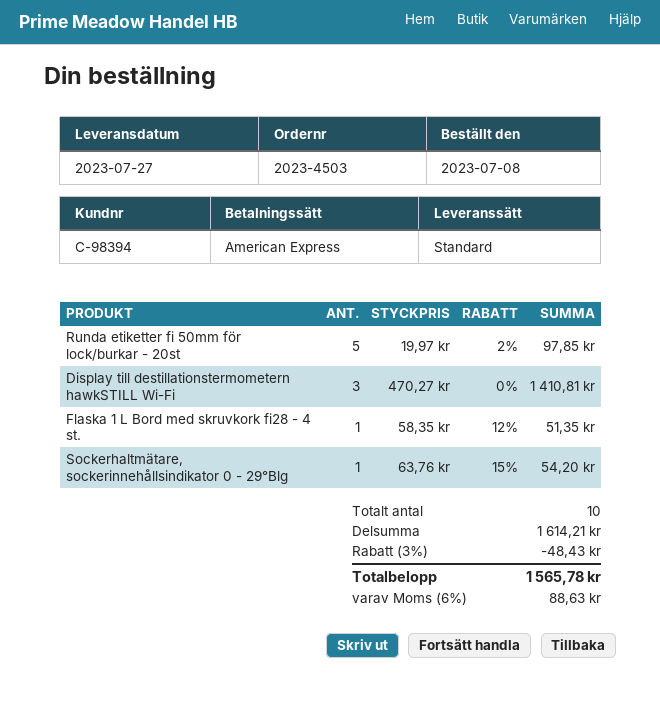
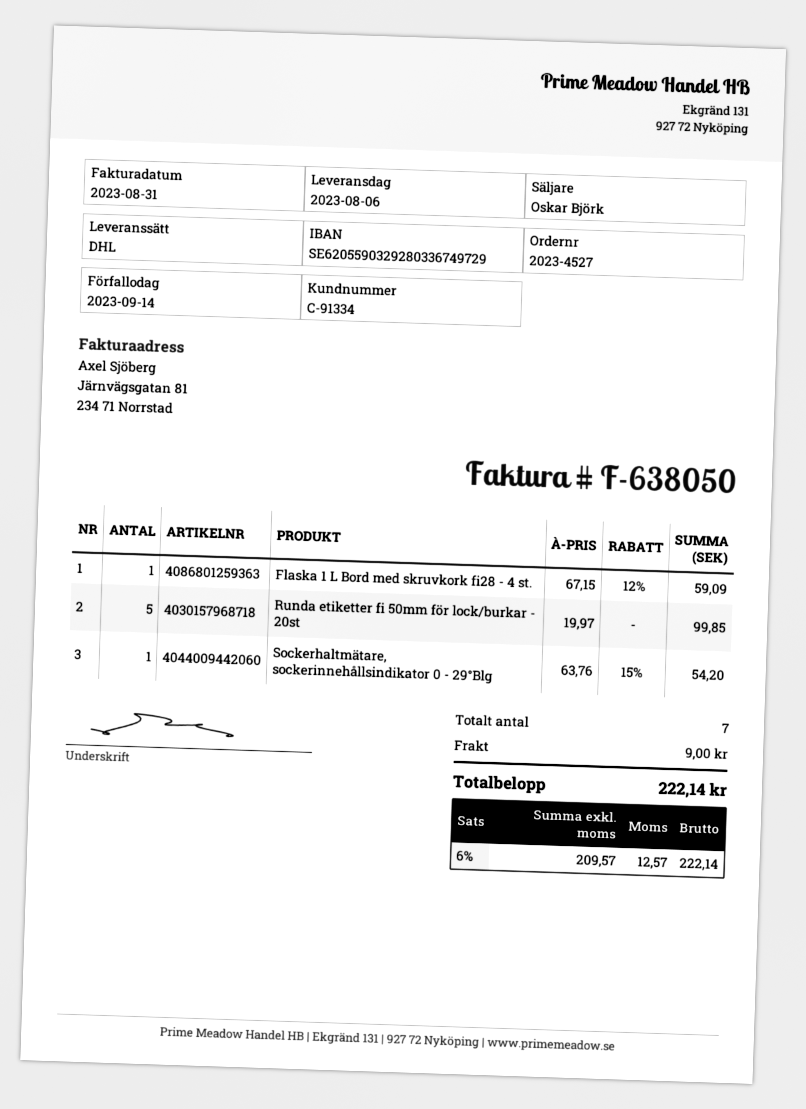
order number: 2023-4503 -> 2023-4527
delivery date: 2023-07-27 -> 2023-08-06
customer number: C-98394 -> C-91334
shipping method: standard -> DHL
Runda etiketter fi 50mm för lock/burkar - 20st: 5 x 19.97 - 2% = 97.85 -> 5 x 19.97 = 99.85
Display till destillationstermometern hawkSTILL Wi-Fi: 3 x 470.27 = 1410.81 -> none
Flaska 1 L Bord med skruvkork fi28 - 4 st.: 1 x 58.35 - 12% = 51.35 -> 1 x 67.15 - 12% = 59.09
total quantity: 10 -> 7
discount: 3% = 48.43 -> none
shipping: none -> 9.00
tax: 6% = 88.63 -> 6% = 12.57
total: 1565.78 -> 222.14

